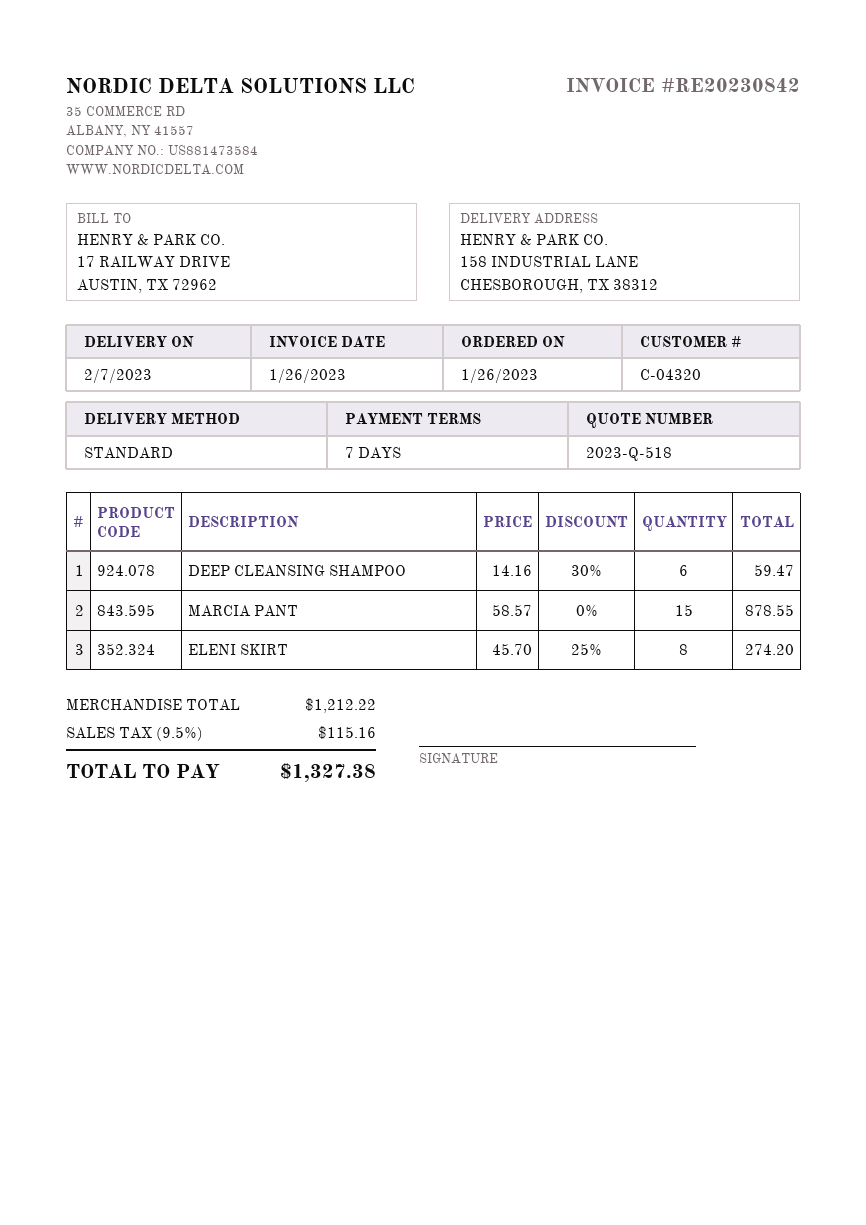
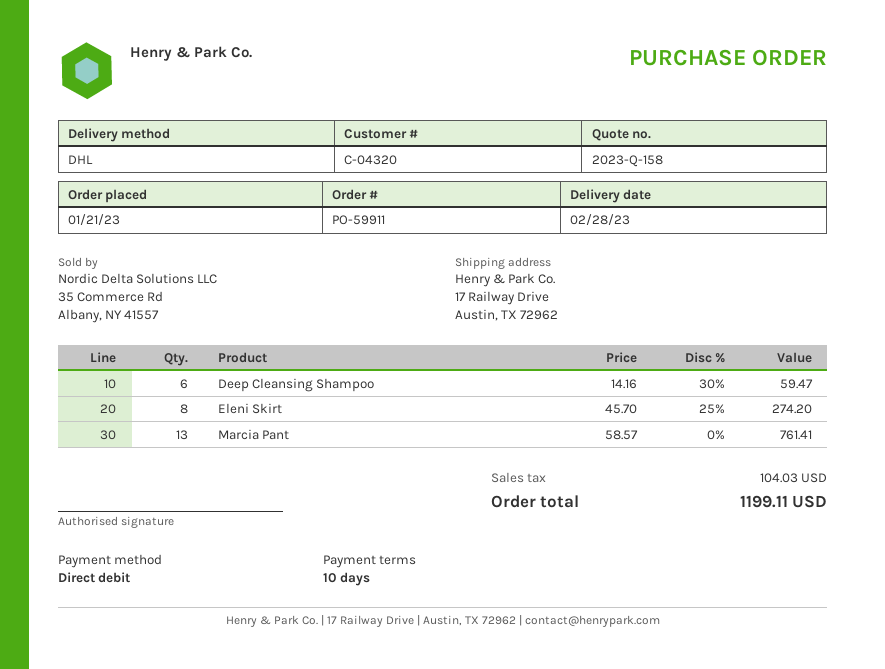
quote number: 2023-Q-518 -> 2023-Q-158
order date: 2023-01-26 -> 2023-01-21
delivery date: 2023-02-07 -> 2023-02-28
payment terms: 7 days -> 10 days
shipping method: standard -> DHL
ship to: 158 INDUSTRIAL LANE, CHESBOROUGH, TX 38312 -> 17 Railway Drive, Austin, TX 72962
MARCIA PANT: 15 x 58.57 = 878.55 -> 13 x 58.57 = 761.41
tax: 115.16 -> 104.03
total: 1327.38 -> 1199.11

